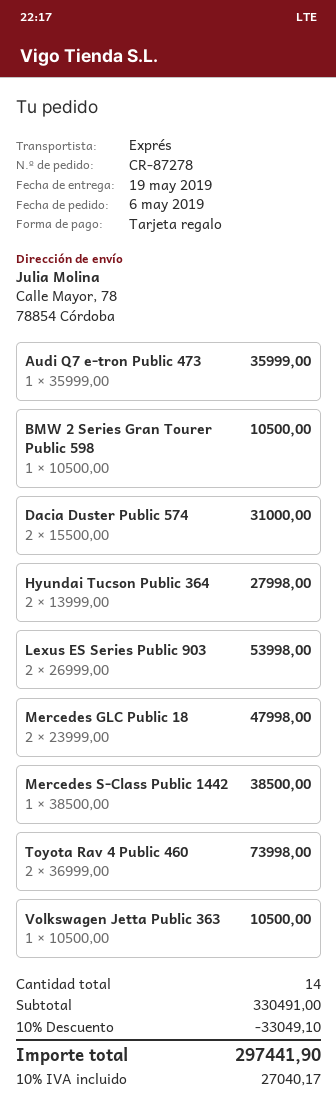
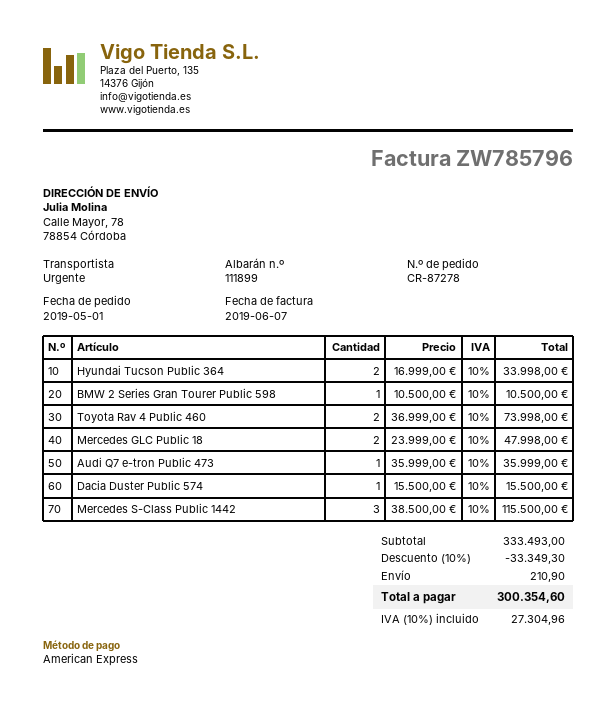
order date: 2019-05-06 -> 2019-05-01
payment method: gift card -> American Express
Dacia Duster Public 574: 2 x 15500.00 = 31000.00 -> 1 x 15500.00 = 15500.00
Hyundai Tucson Public 364: 2 x 13999.00 = 27998.00 -> 2 x 16999.00 = 33998.00
Lexus ES Series Public 903: 2 x 26999.00 = 53998.00 -> none
Mercedes S-Class Public 1442: 1 x 38500.00 = 38500.00 -> 3 x 38500.00 = 115500.00
Volkswagen Jetta Public 363: 1 x 10500.00 = 10500.00 -> none
subtotal: 330491.00 -> 333493.00
discount: 10% = 33049.10 -> 10% = 33349.30
shipping: none -> 210.90
tax: 10% = 27040.17 -> 10% = 27304.96
total: 297441.90 -> 300354.60

